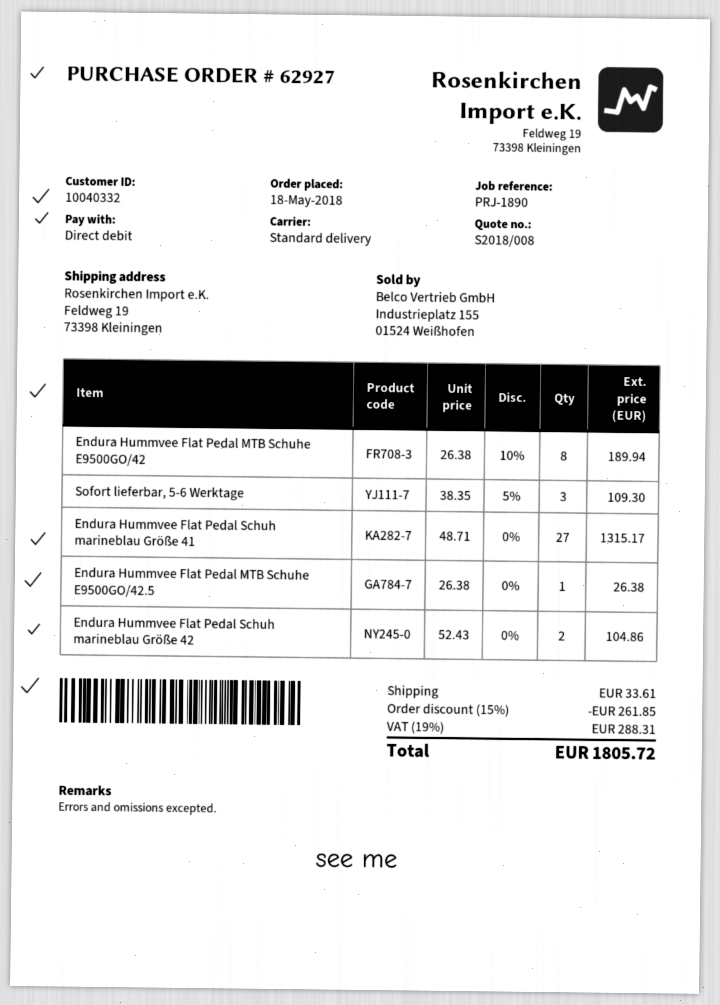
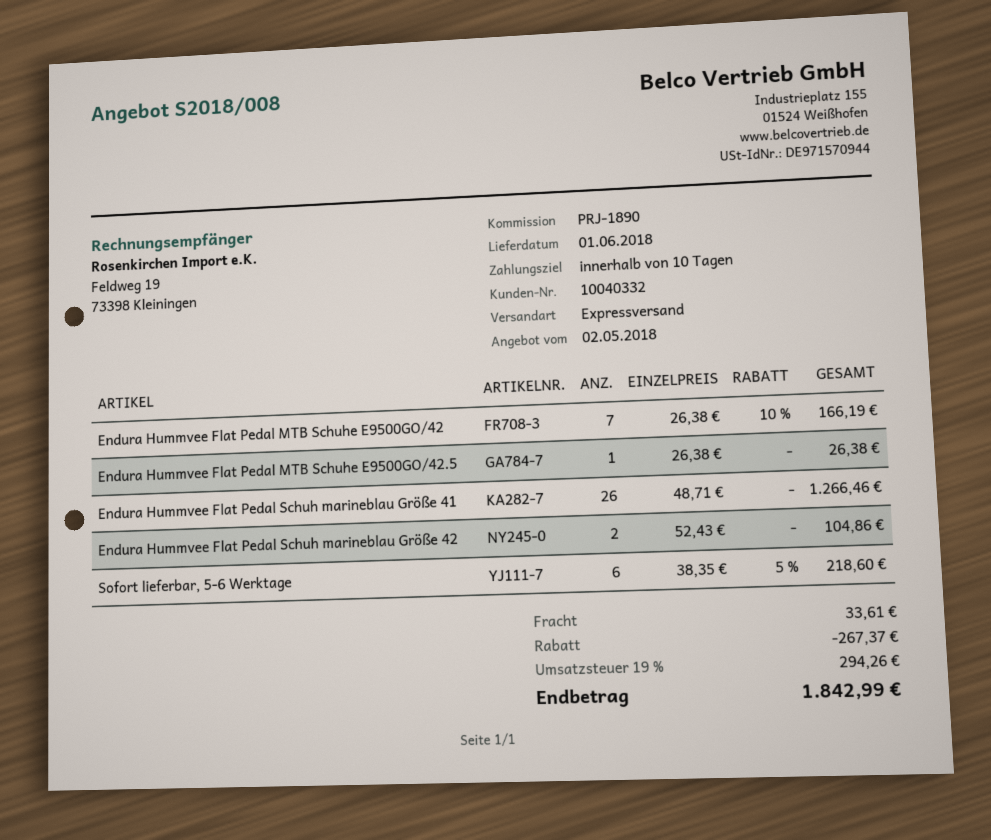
shipping method: standard -> express
Endura Hummvee Flat Pedal MTB Schuhe E9500GO/42: 8 x 26.38 - 10% = 189.94 -> 7 x 26.38 - 10% = 166.19
Sofort lieferbar, 5-6 Werktage: 3 x 38.35 - 5% = 109.30 -> 6 x 38.35 - 5% = 218.60
Endura Hummvee Flat Pedal Schuh marineblau Größe 41: 27 x 48.71 = 1315.17 -> 26 x 48.71 = 1266.46
discount: 261.85 -> 267.37
tax: 19% = 288.31 -> 19% = 294.26
total: 1805.72 -> 1842.99

